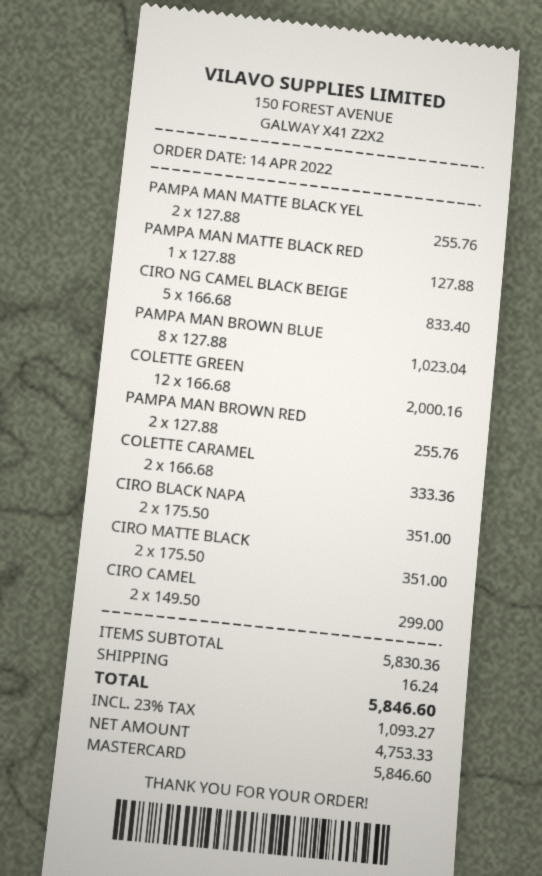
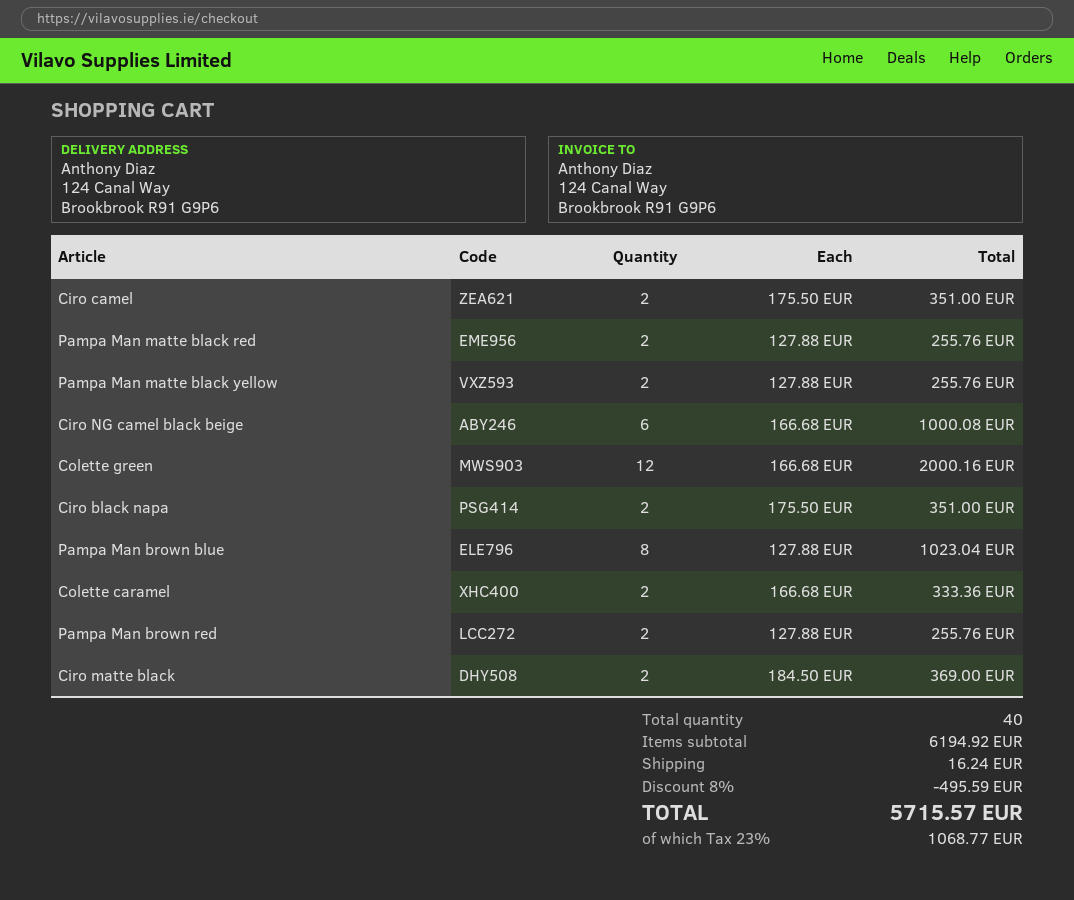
PAMPA MAN MATTE BLACK RED: 1 x 127.88 = 127.88 -> 2 x 127.88 = 255.76
CIRO NG CAMEL BLACK BEIGE: 5 x 166.68 = 833.40 -> 6 x 166.68 = 1000.08
CIRO MATTE BLACK: 2 x 175.50 = 351.00 -> 2 x 184.50 = 369.00
CIRO CAMEL: 2 x 149.50 = 299.00 -> 2 x 175.50 = 351.00
subtotal: 5830.36 -> 6194.92
discount: none -> 8% = 495.59
tax: 23% = 1093.27 -> 23% = 1068.77
total: 5846.60 -> 5715.57

